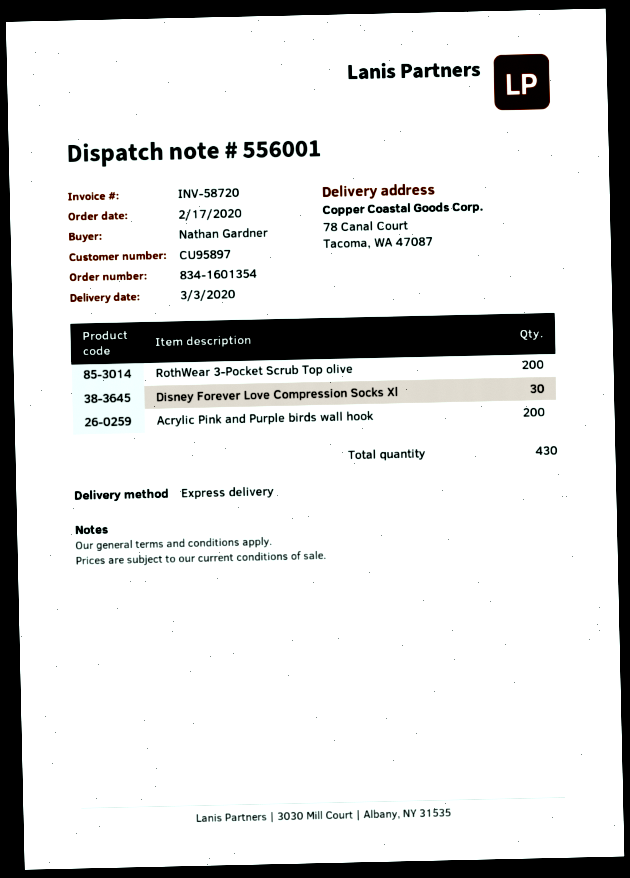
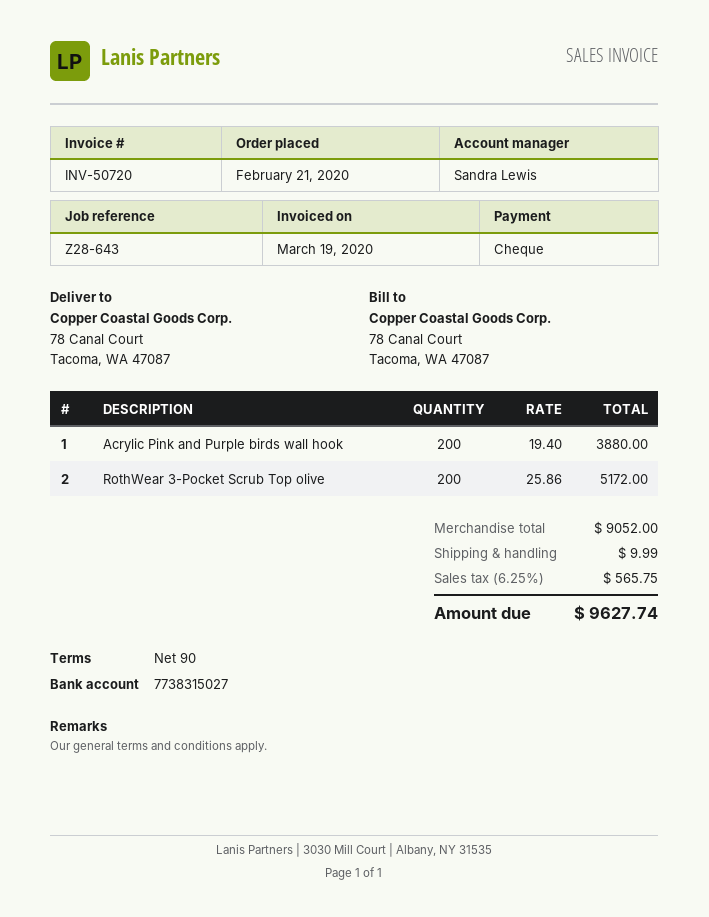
order date: 2020-02-17 -> 2020-02-21
invoice number: INV-58720 -> INV-50720
Disney Forever Love Compression Socks Xl: 30 -> none

